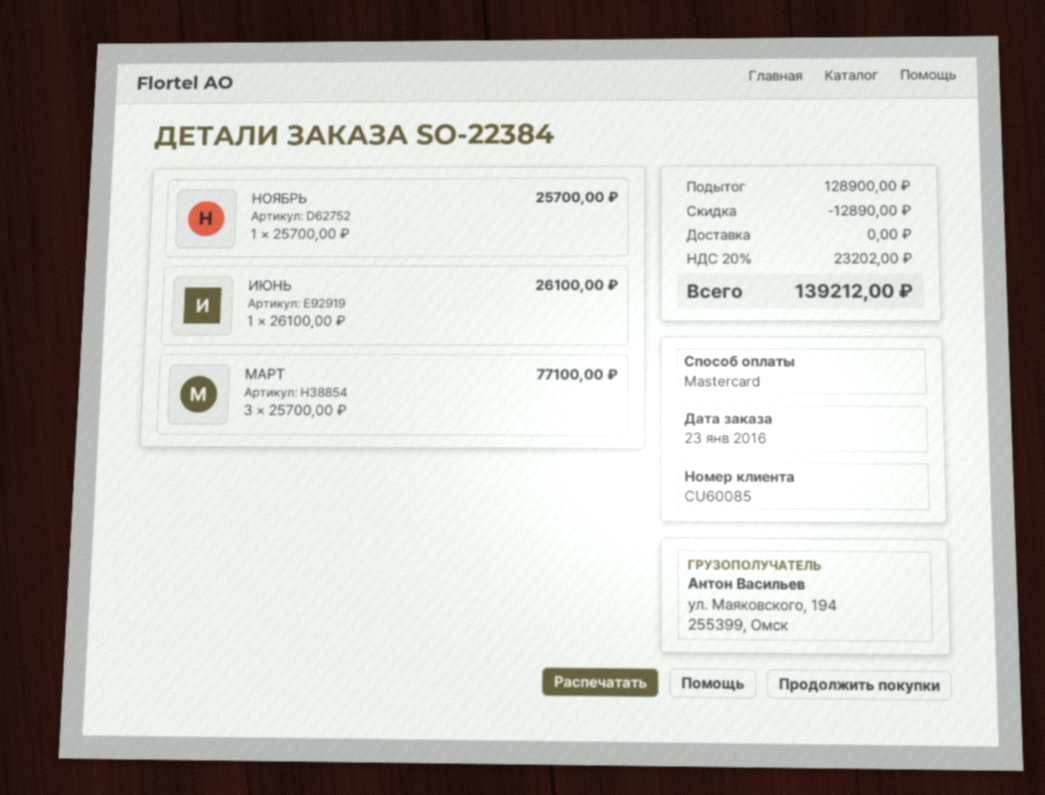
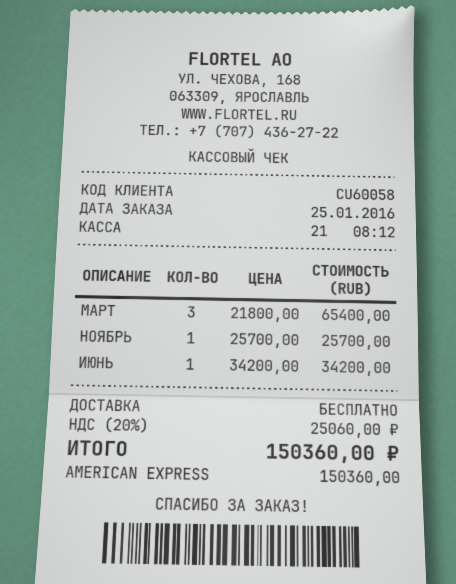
order date: 2016-01-23 -> 2016-01-25
customer number: CU60085 -> CU60058
payment method: Mastercard -> American Express
ИЮНЬ: 1 x 26100.00 = 26100.00 -> 1 x 34200.00 = 34200.00
МАРТ: 3 x 25700.00 = 77100.00 -> 3 x 21800.00 = 65400.00
discount: 12890.00 -> none
tax: 20% = 23202.00 -> 20% = 25060.00
total: 139212.00 -> 150360.00

